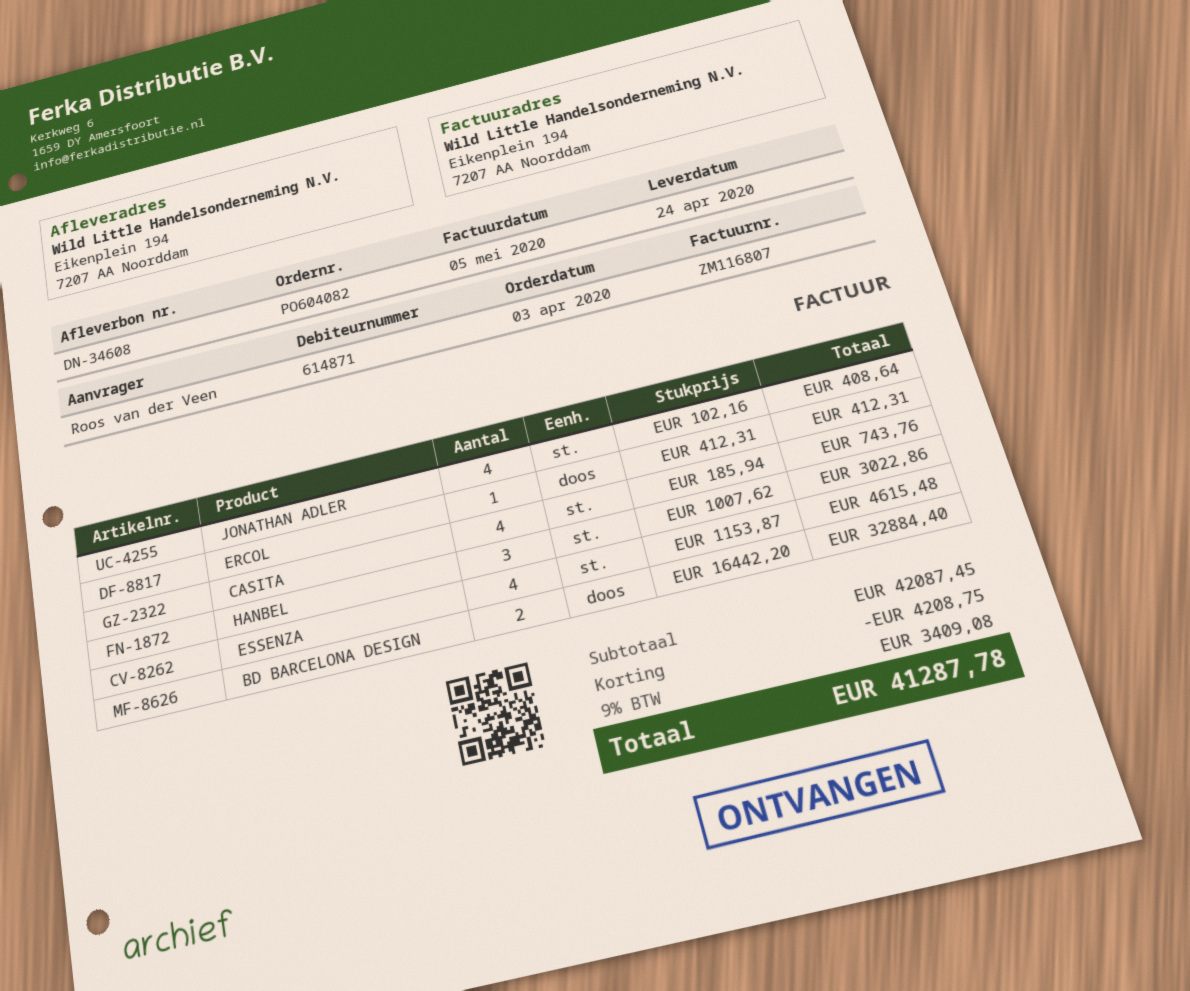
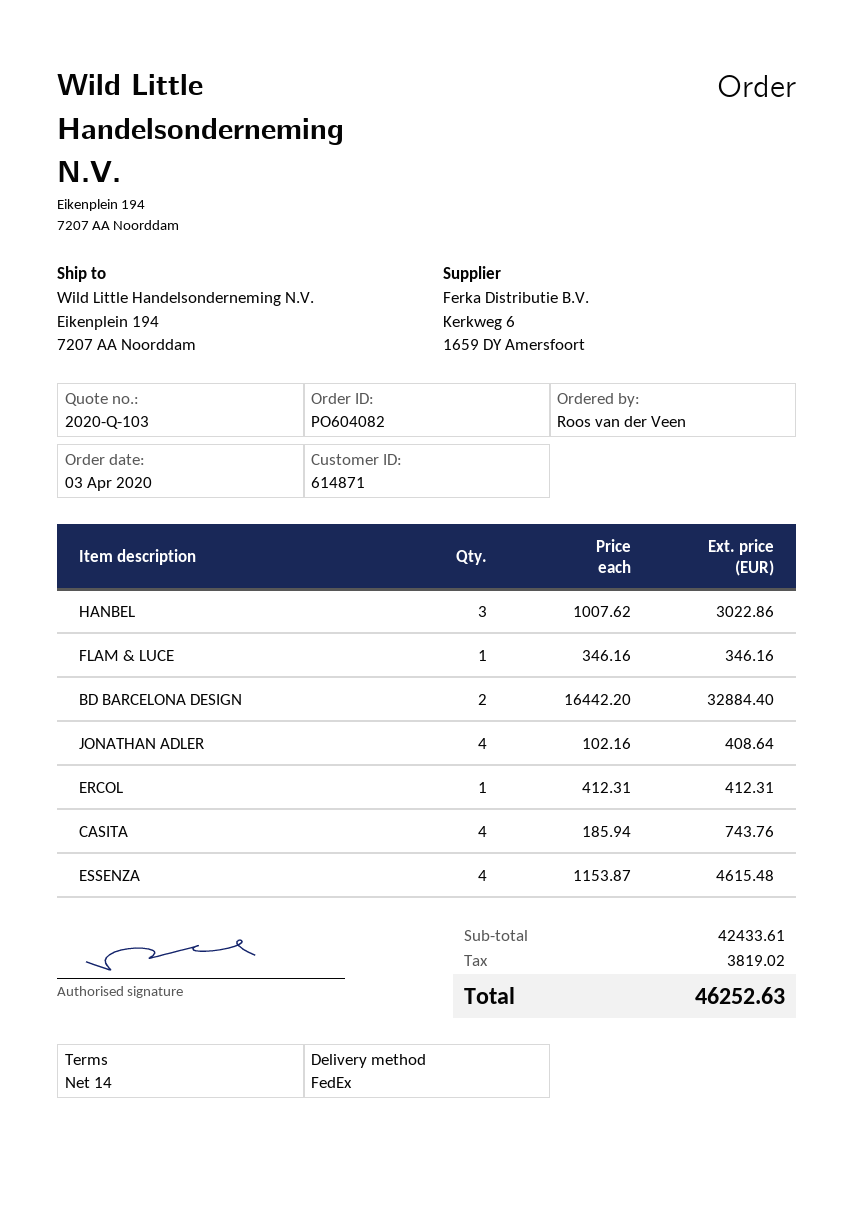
FLAM & LUCE: none -> 1 x 346.16 = 346.16
subtotal: 42087.45 -> 42433.61
discount: 4208.75 -> none
tax: 3409.08 -> 3819.02
total: 41287.78 -> 46252.63

